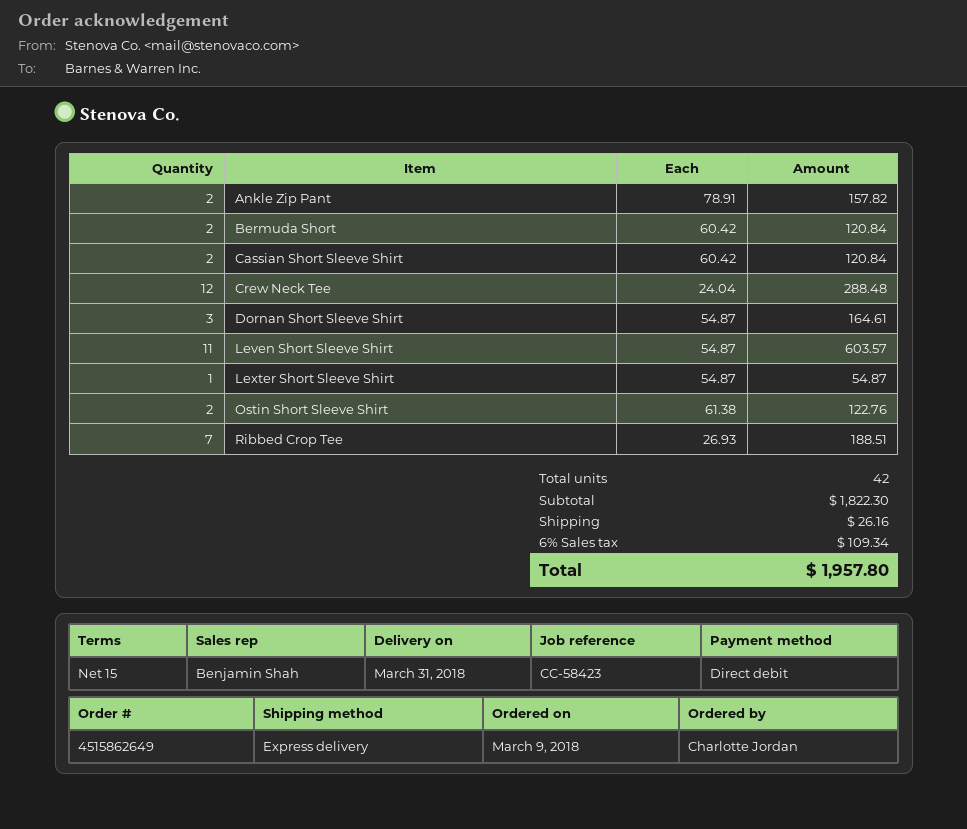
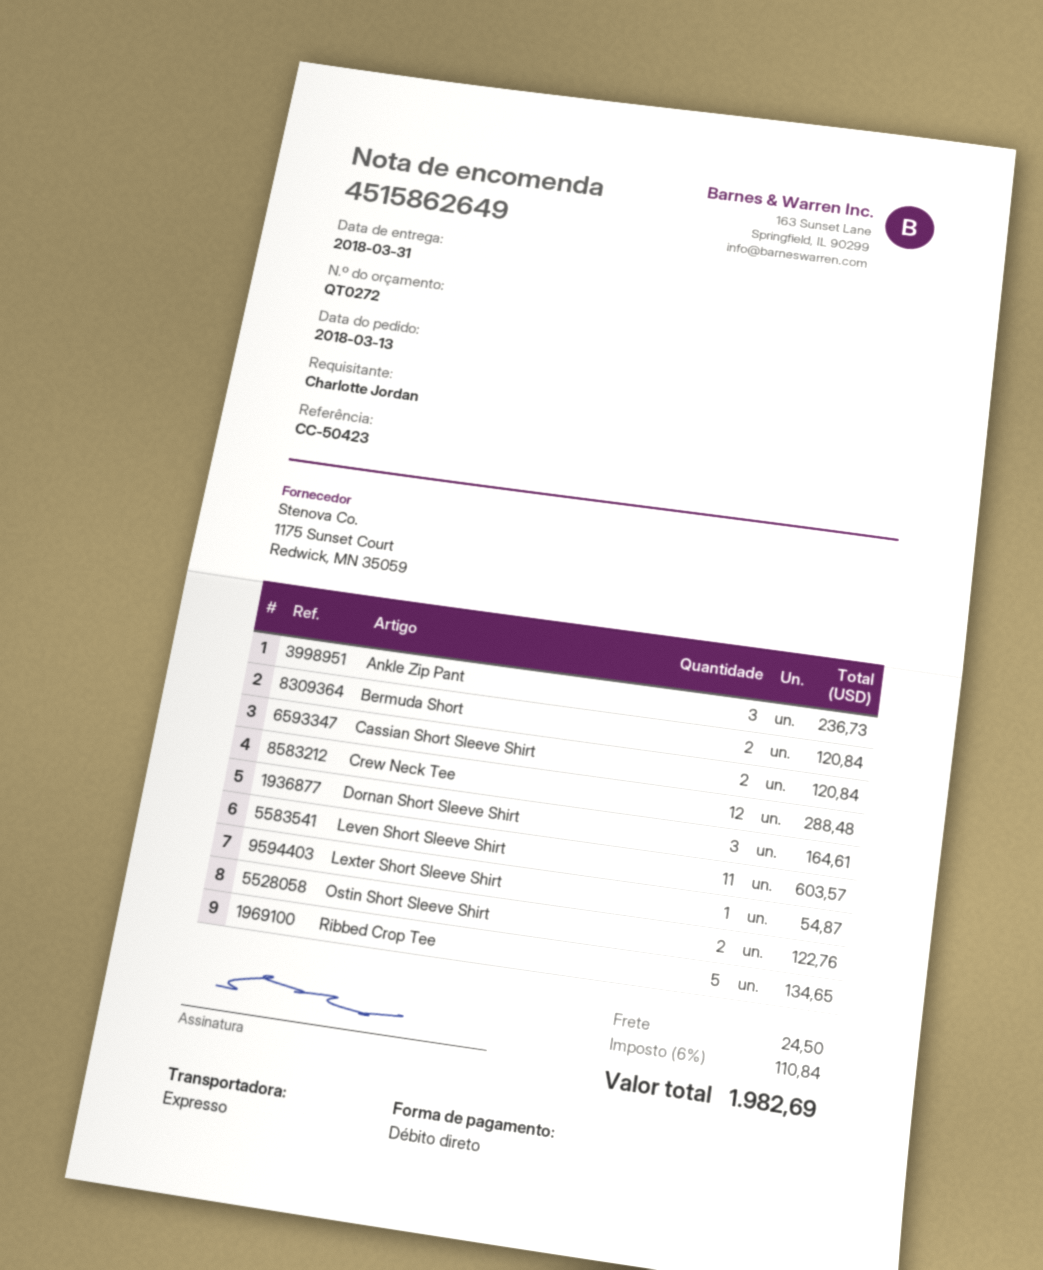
order date: 2018-03-09 -> 2018-03-13
reference: CC-58423 -> CC-50423
Ankle Zip Pant: 2 for 157.82 -> 3 for 236.73
Ribbed Crop Tee: 7 for 188.51 -> 5 for 134.65
shipping: 26.16 -> 24.50
tax: 6% = 109.34 -> 6% = 110.84
total: 1957.80 -> 1982.69

